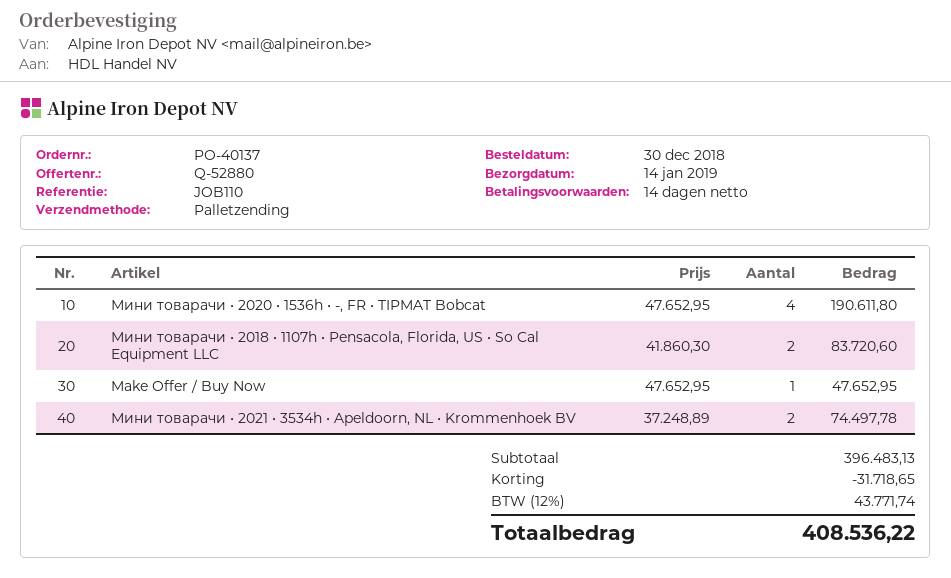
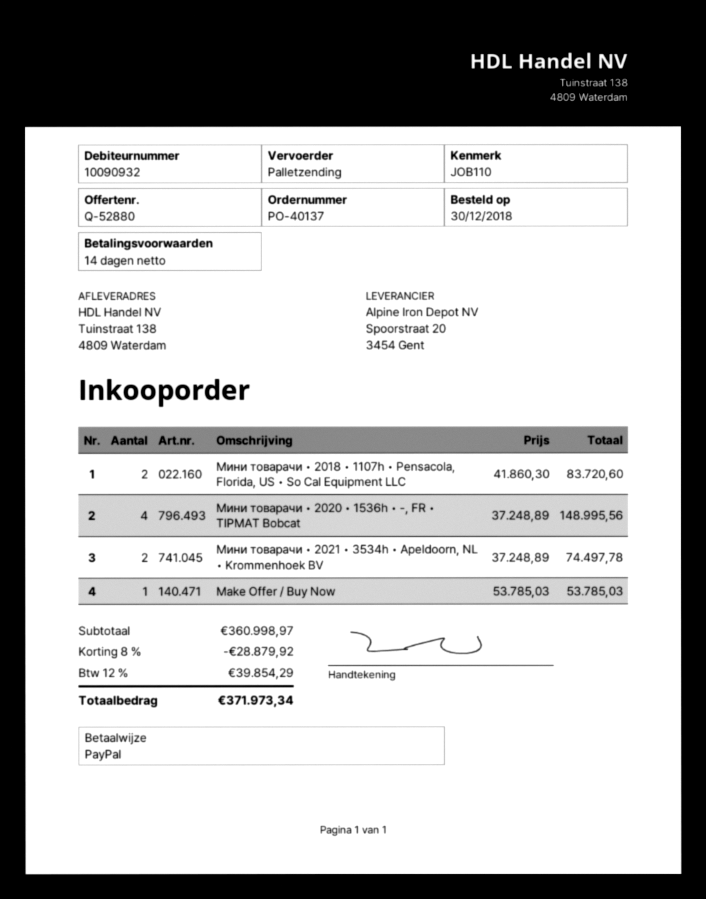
Мини товарачи • 2020 • 1536h • -, FR • TIPMAT Bobcat: 4 x 47652.95 = 190611.80 -> 4 x 37248.89 = 148995.56
Make Offer / Buy Now: 1 x 47652.95 = 47652.95 -> 1 x 53785.03 = 53785.03
subtotal: 396483.13 -> 360998.97
discount: 31718.65 -> 28879.92
tax: 12% = 43771.74 -> 12% = 39854.29
total: 408536.22 -> 371973.34

